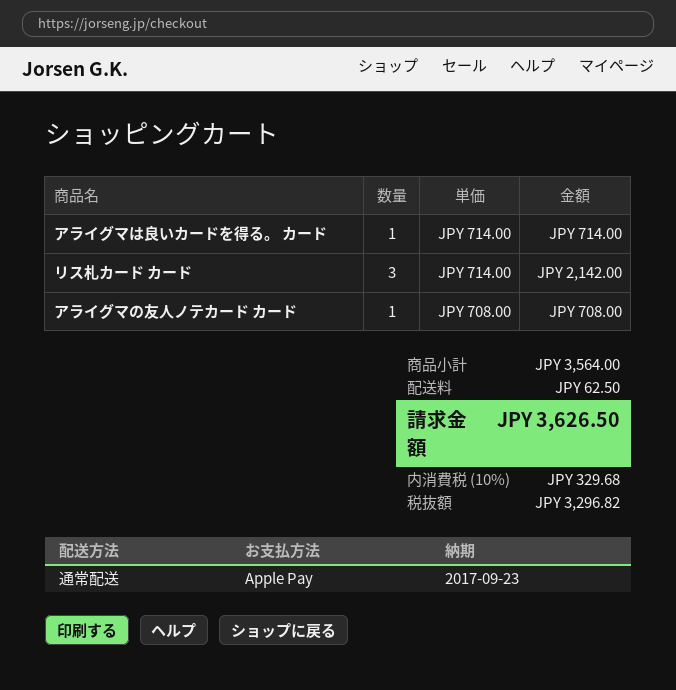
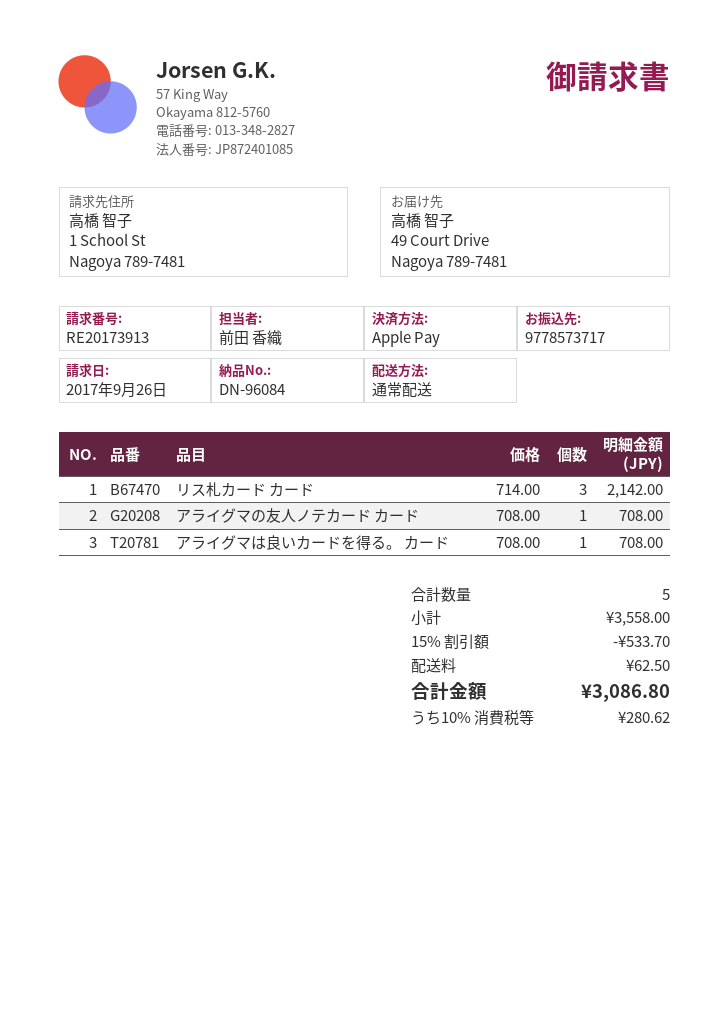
アライグマは良いカードを得る。 カード: 1 x 714.00 = 714.00 -> 1 x 708.00 = 708.00
subtotal: 3564.00 -> 3558.00
discount: none -> 15% = 533.70
tax: 10% = 329.68 -> 10% = 280.62
total: 3626.50 -> 3086.80

